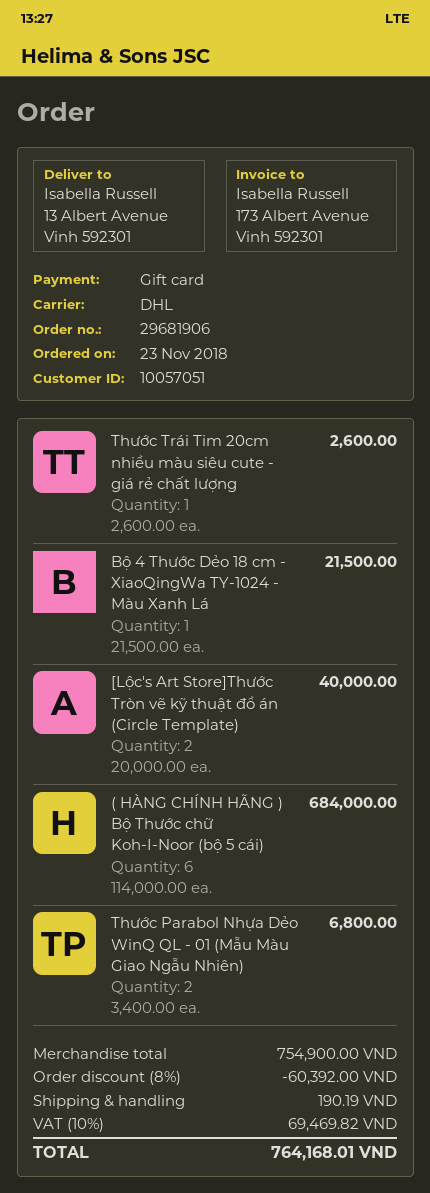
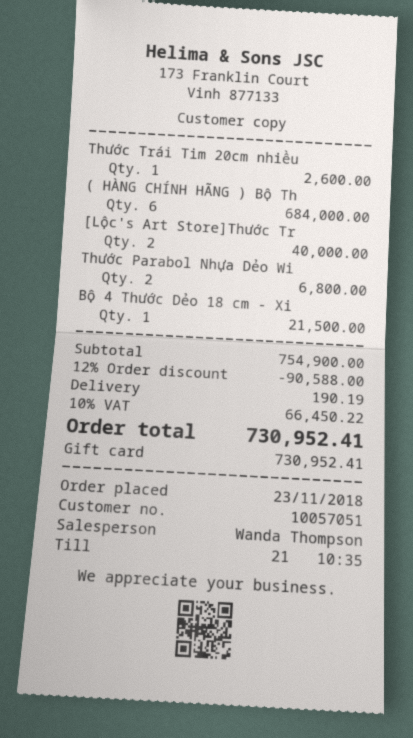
discount: 8% = 60392.00 -> 12% = 90588.00
tax: 10% = 69469.82 -> 10% = 66450.22
total: 764168.01 -> 730952.41

